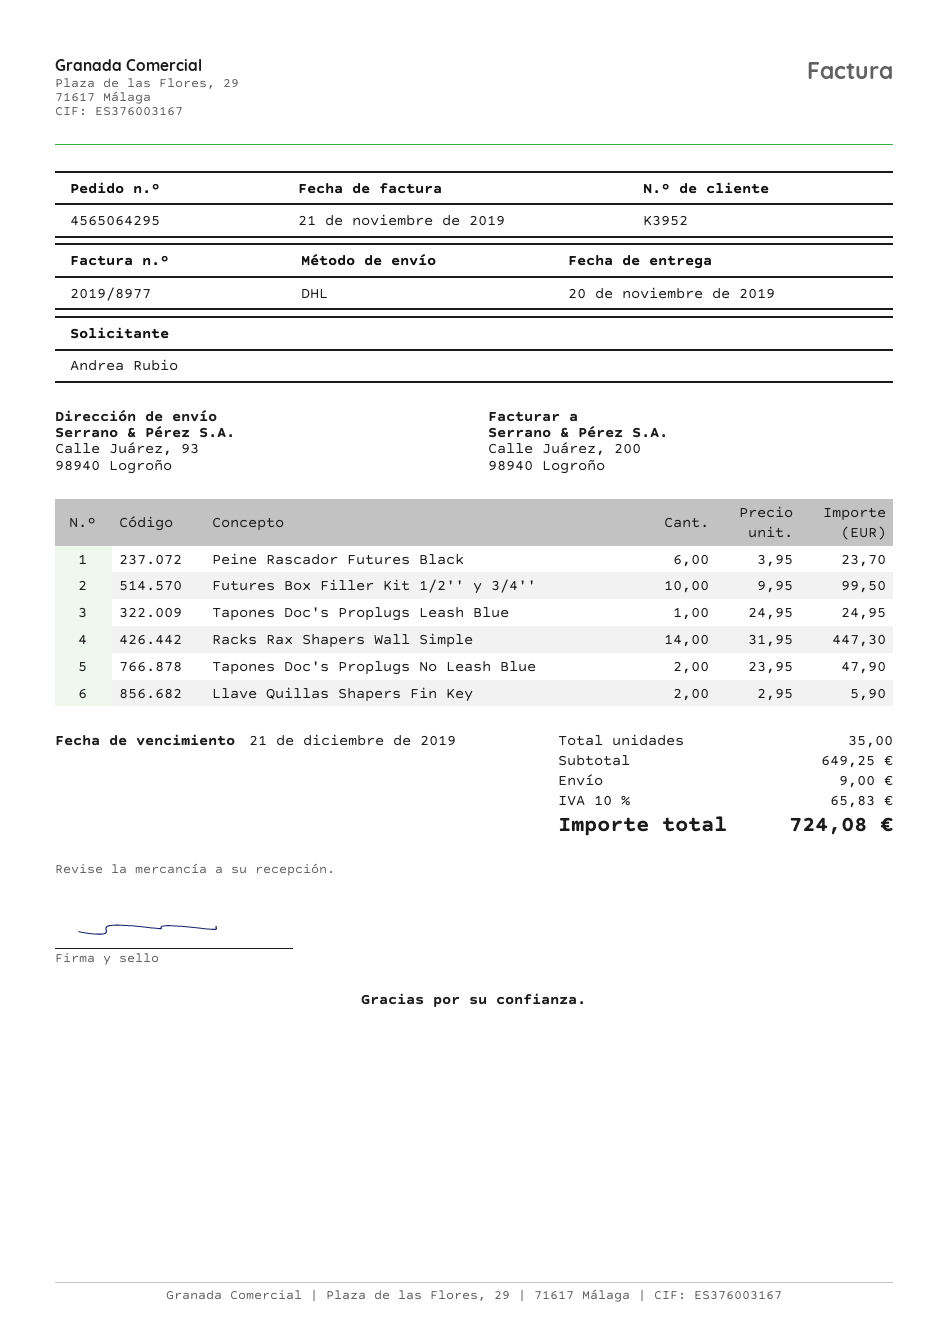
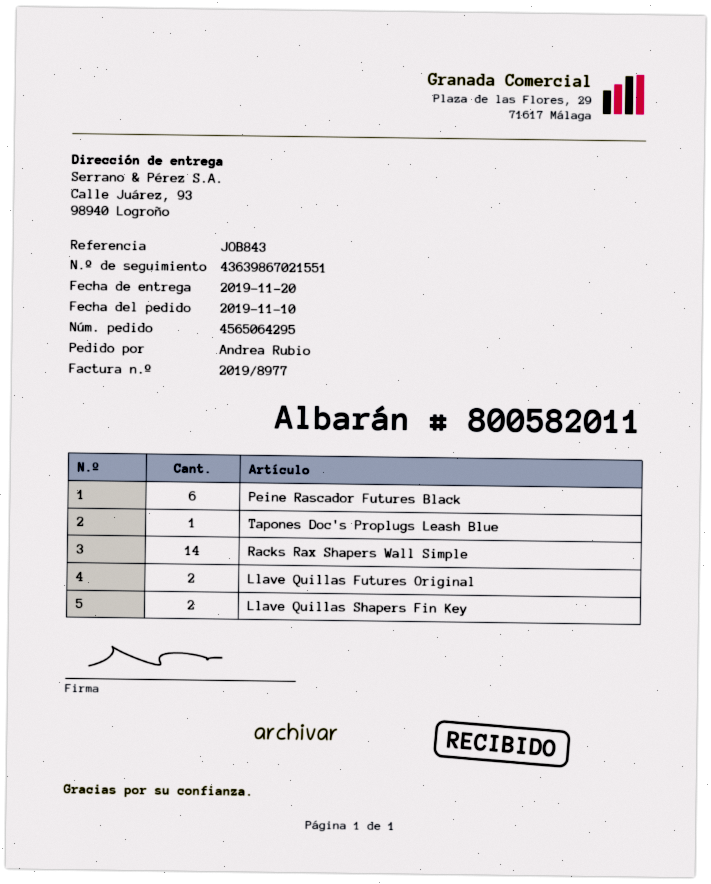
Futures Box Filler Kit 1/2'' y 3/4'': 10 -> none
Tapones Doc's Proplugs No Leash Blue: 2 -> none
Llave Quillas Futures Original: none -> 2

